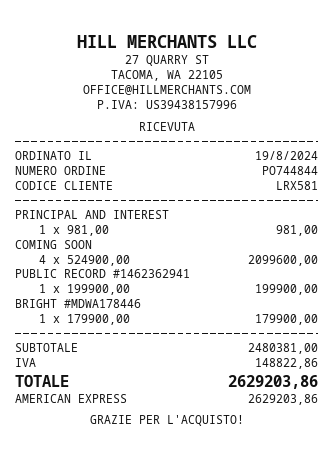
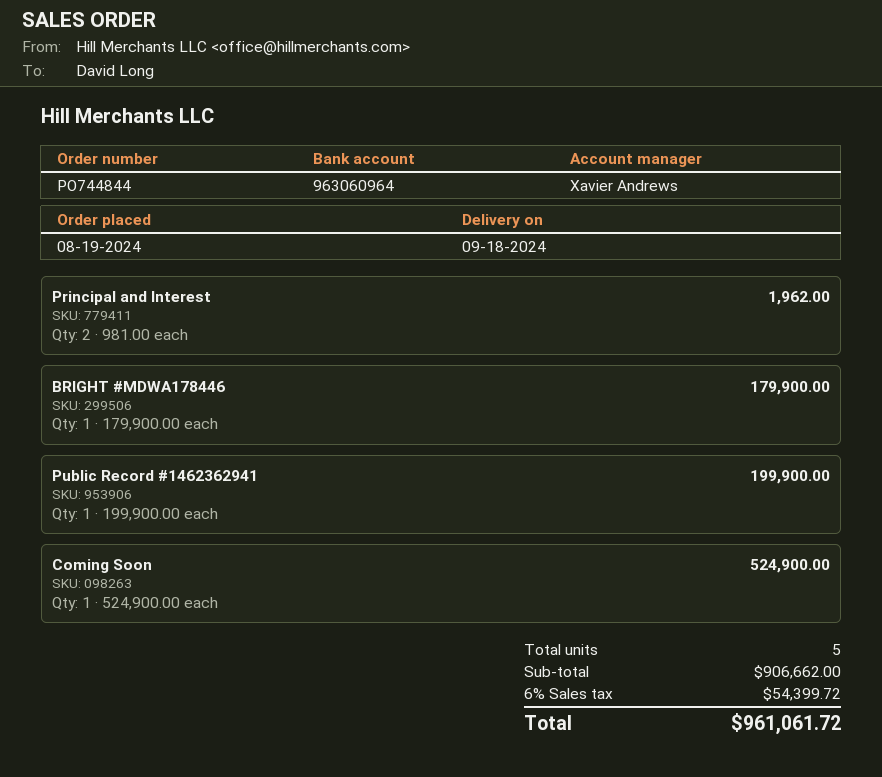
PRINCIPAL AND INTEREST: 1 x 981.00 = 981.00 -> 2 x 981.00 = 1962.00
COMING SOON: 4 x 524900.00 = 2099600.00 -> 1 x 524900.00 = 524900.00
subtotal: 2480381.00 -> 906662.00
tax: 148822.86 -> 54399.72
total: 2629203.86 -> 961061.72

